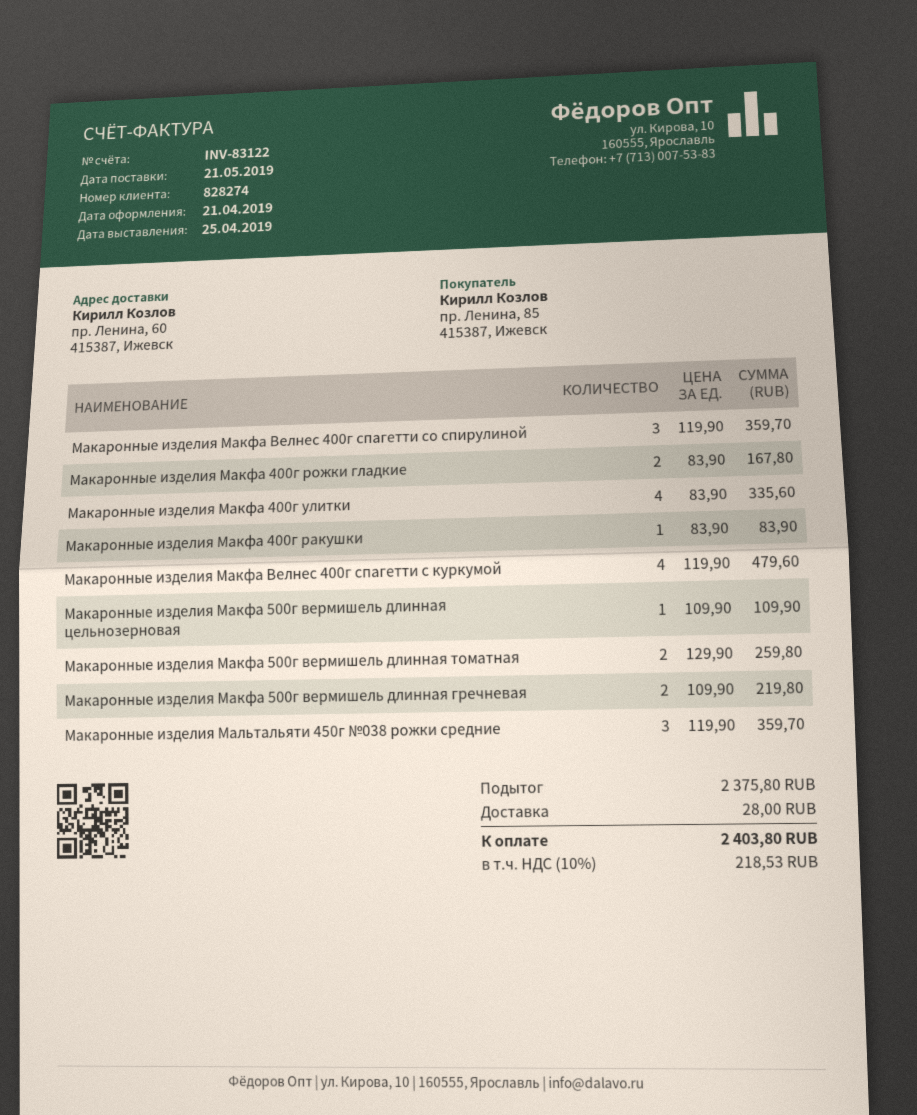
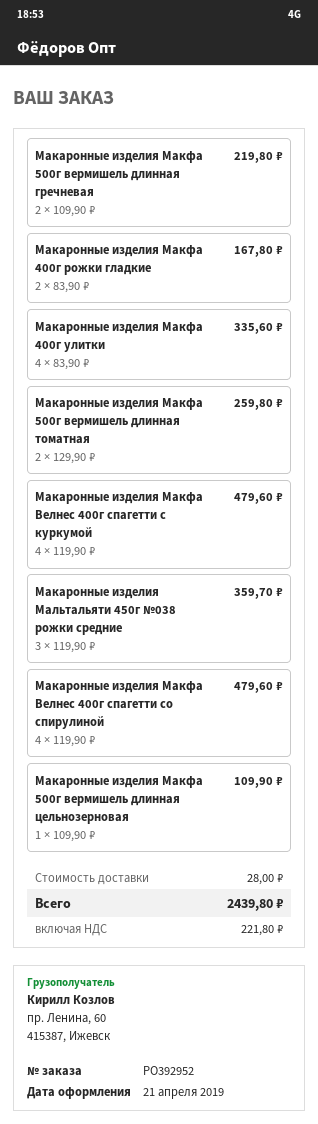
Макаронные изделия Макфа Велнес 400г спагетти со спирулиной: 3 x 119.90 = 359.70 -> 4 x 119.90 = 479.60
Макаронные изделия Макфа 400г ракушки: 1 x 83.90 = 83.90 -> none
tax: 218.53 -> 221.80
total: 2403.80 -> 2439.80

